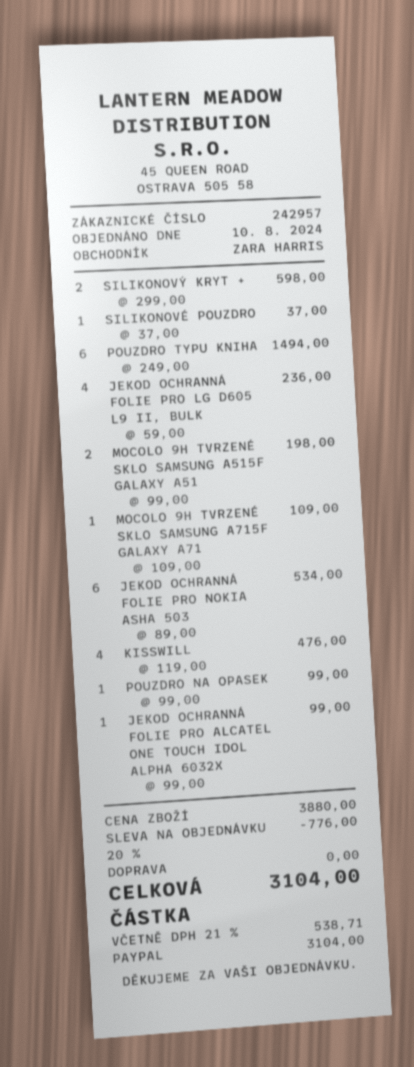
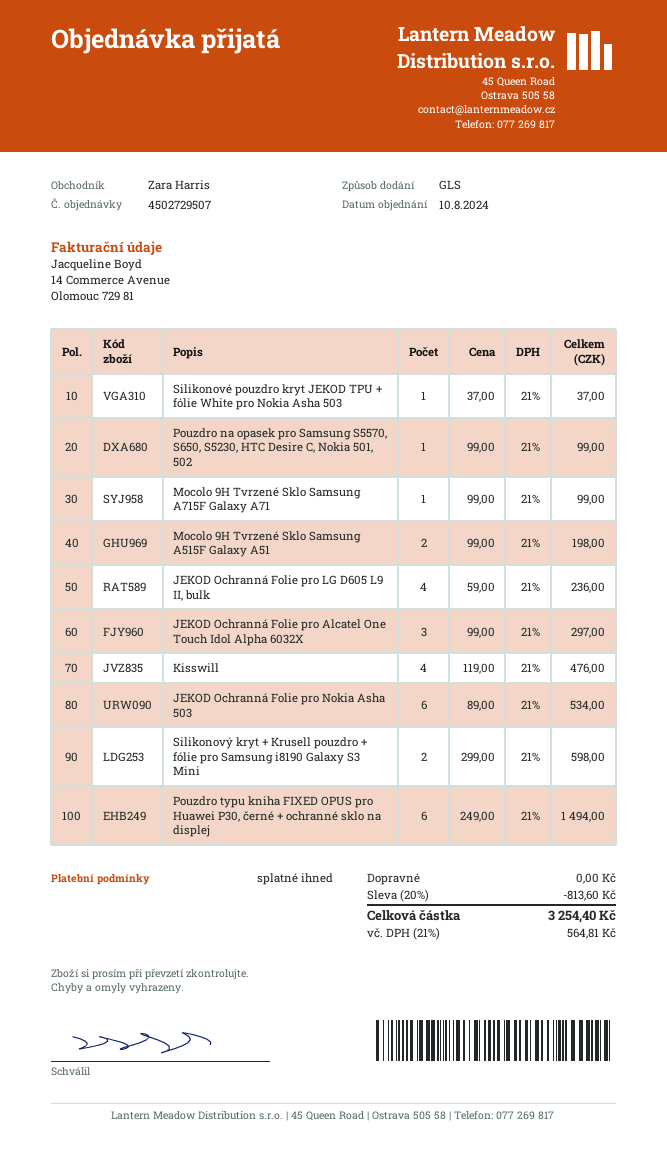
MOCOLO 9H TVRZENÉ SKLO SAMSUNG A715F GALAXY A71: 1 x 109.00 = 109.00 -> 1 x 99.00 = 99.00
JEKOD OCHRANNÁ FOLIE PRO ALCATEL ONE TOUCH IDOL ALPHA 6032X: 1 x 99.00 = 99.00 -> 3 x 99.00 = 297.00
discount: 20% = 776.00 -> 20% = 813.60
tax: 21% = 538.71 -> 21% = 564.81
total: 3104.00 -> 3254.40

